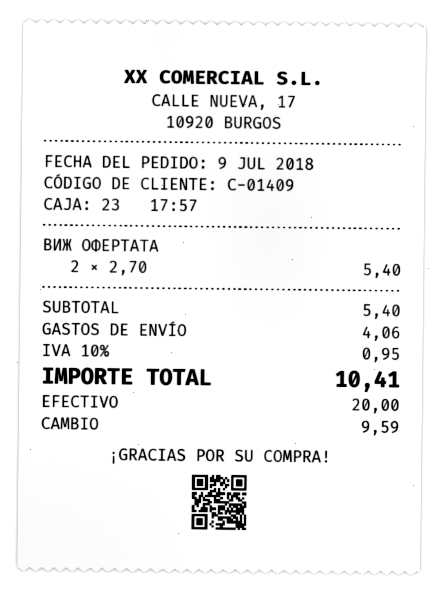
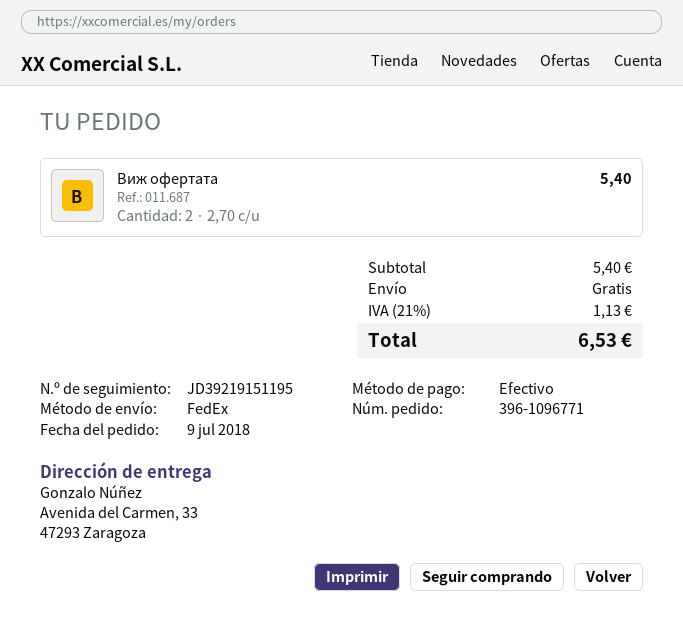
shipping: 4.06 -> 0.00
tax: 10% = 0.95 -> 21% = 1.13
total: 10.41 -> 6.53

